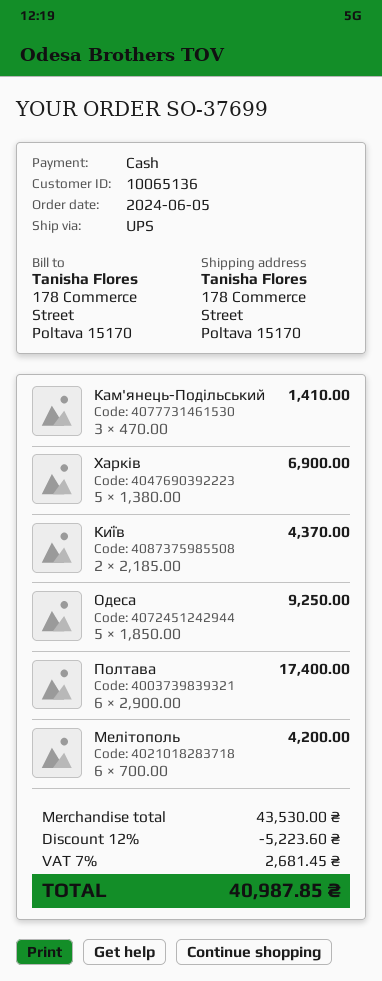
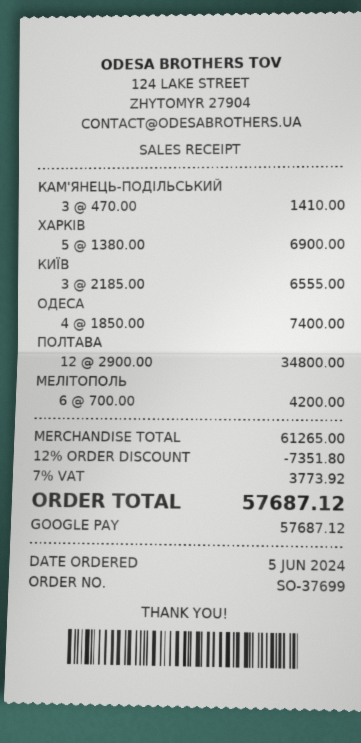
payment method: cash -> Google Pay
Київ: 2 x 2185.00 = 4370.00 -> 3 x 2185.00 = 6555.00
Одеса: 5 x 1850.00 = 9250.00 -> 4 x 1850.00 = 7400.00
Полтава: 6 x 2900.00 = 17400.00 -> 12 x 2900.00 = 34800.00
subtotal: 43530.00 -> 61265.00
discount: 12% = 5223.60 -> 12% = 7351.80
tax: 7% = 2681.45 -> 7% = 3773.92
total: 40987.85 -> 57687.12

